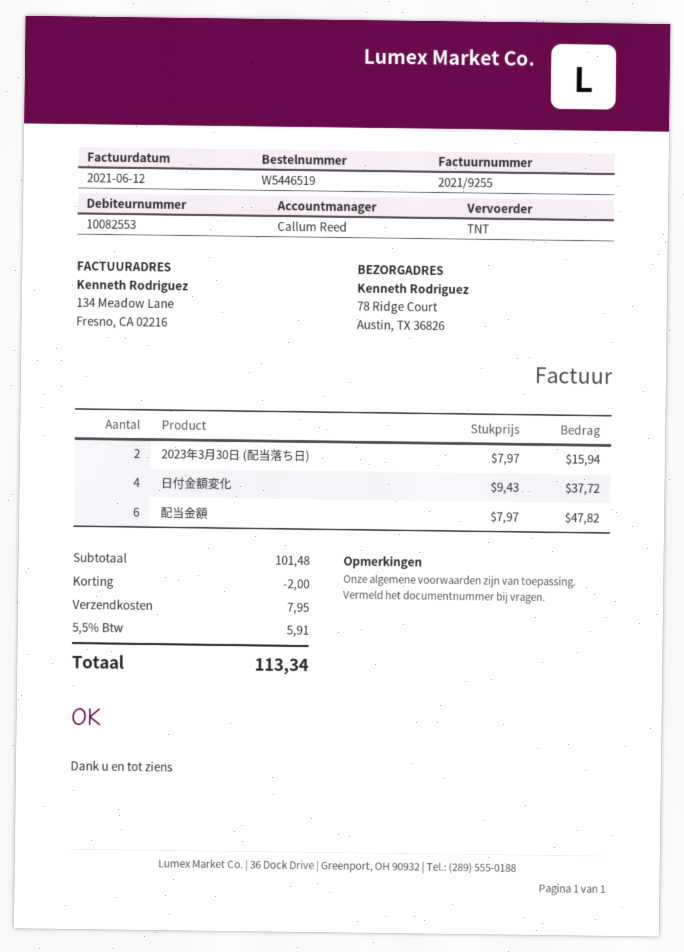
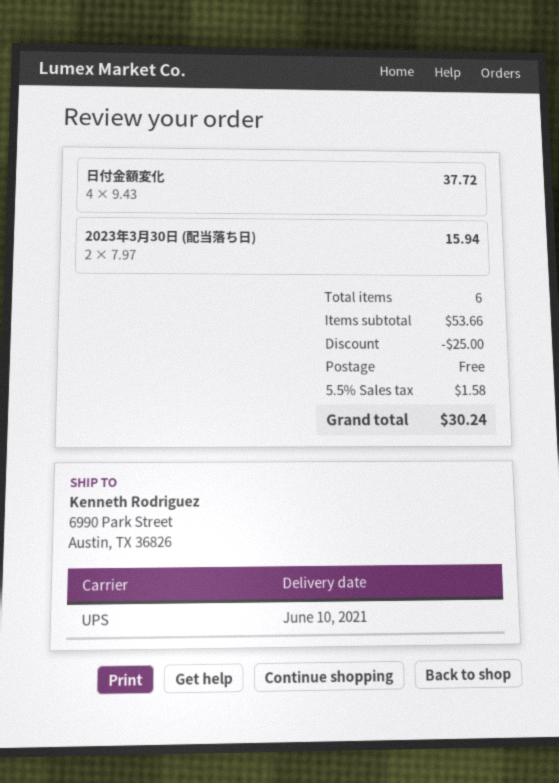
shipping method: TNT -> UPS
ship to: 78 Ridge Court, Austin, TX 36826 -> 6990 Park Street, Austin, TX 36826
配当金額: 6 x 7.97 = 47.82 -> none
subtotal: 101.48 -> 53.66
discount: 2.00 -> 25.00
shipping: 7.95 -> 0.00
tax: 5.5% = 5.91 -> 5.5% = 1.58
total: 113.34 -> 30.24

